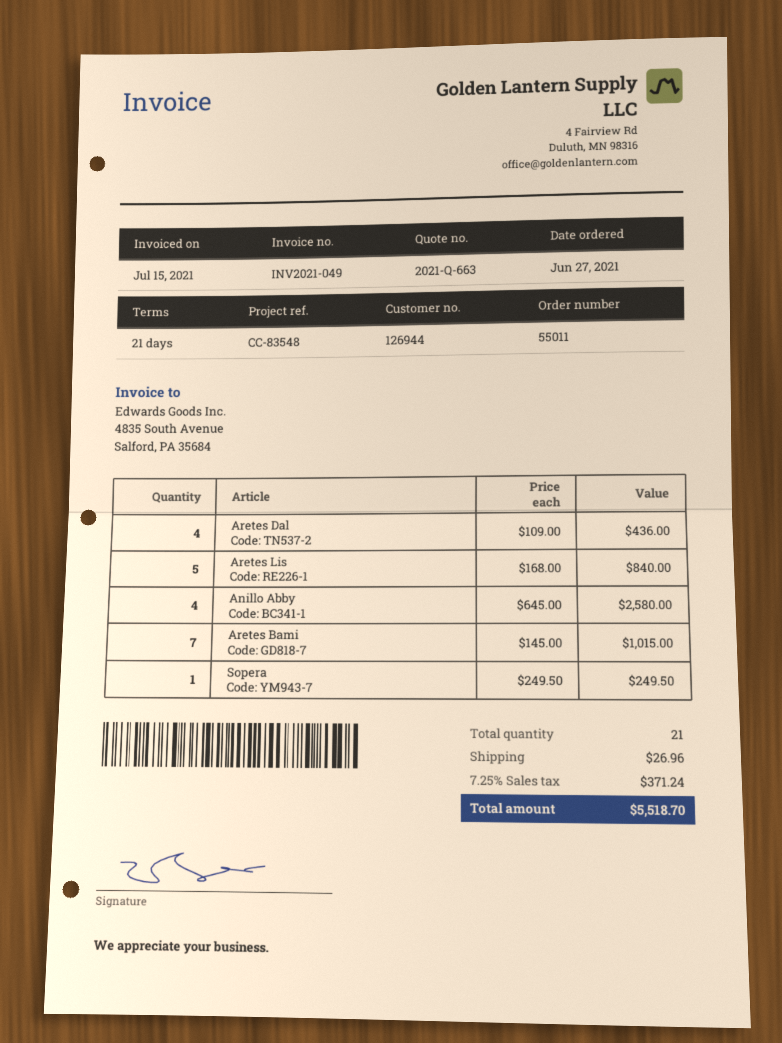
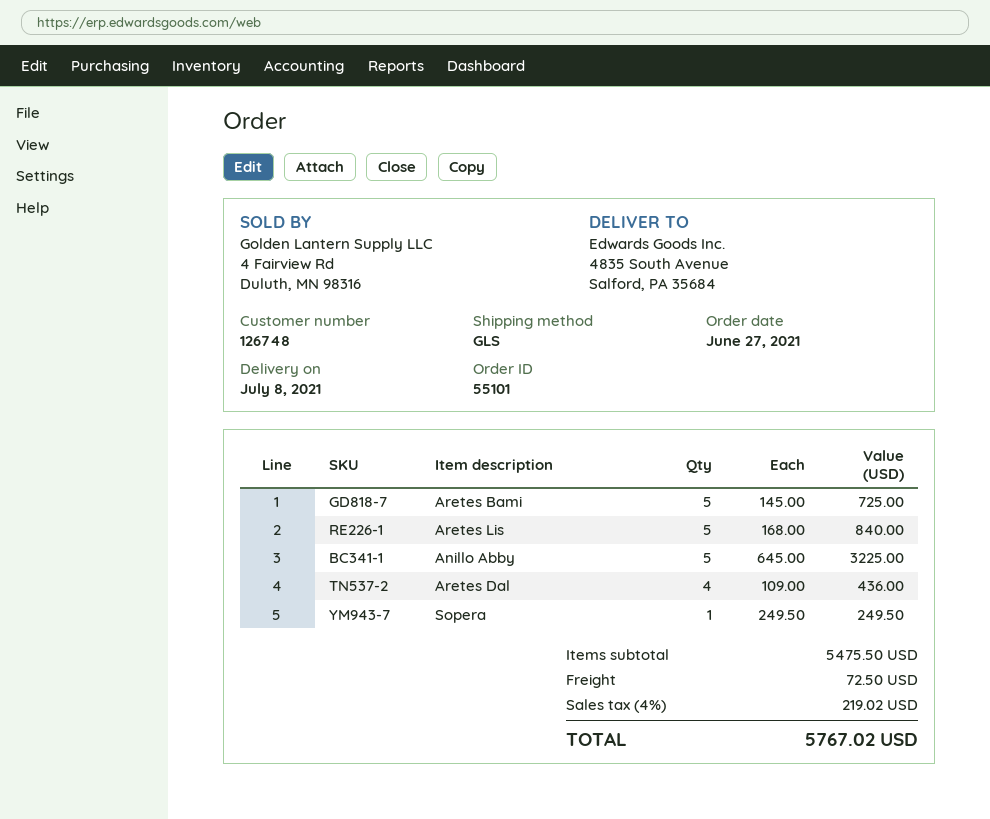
order number: 55011 -> 55101
customer number: 126944 -> 126748
Anillo Abby: 4 x 645.00 = 2580.00 -> 5 x 645.00 = 3225.00
Aretes Bami: 7 x 145.00 = 1015.00 -> 5 x 145.00 = 725.00
shipping: 26.96 -> 72.50
tax: 7.25% = 371.24 -> 4% = 219.02
total: 5518.70 -> 5767.02

